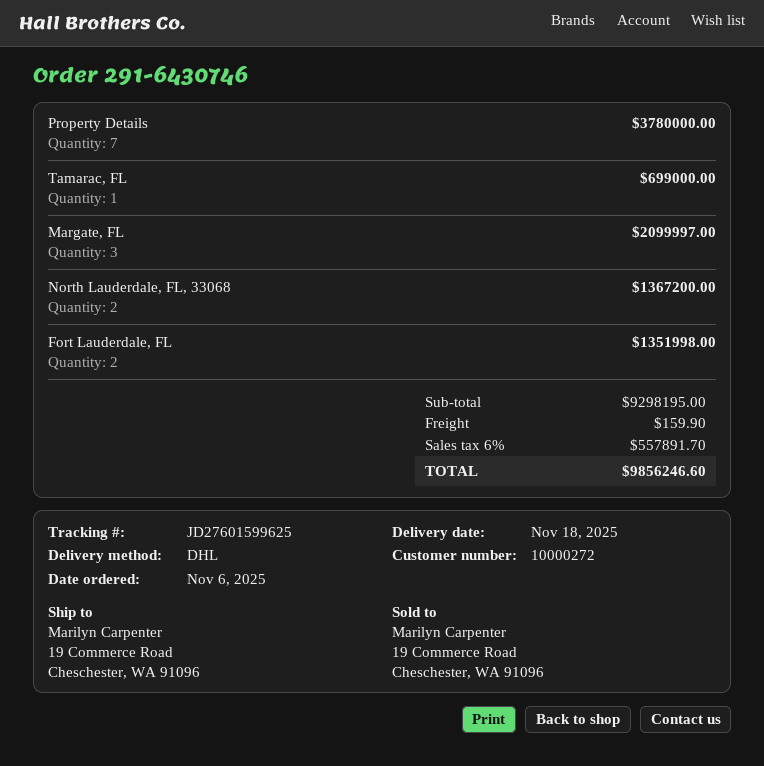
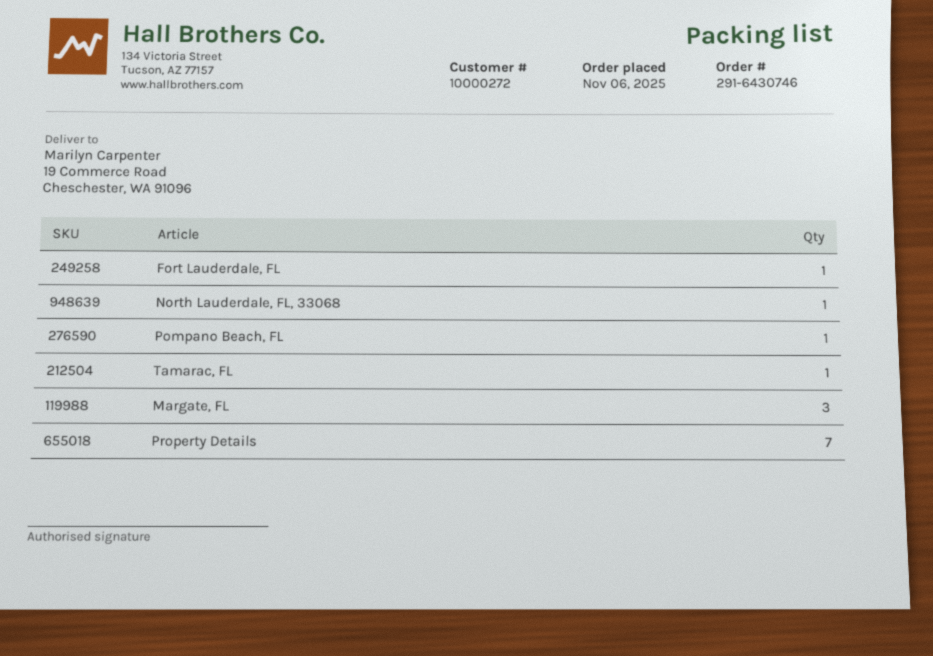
North Lauderdale, FL, 33068: 2 -> 1
Fort Lauderdale, FL: 2 -> 1
Pompano Beach, FL: none -> 1

